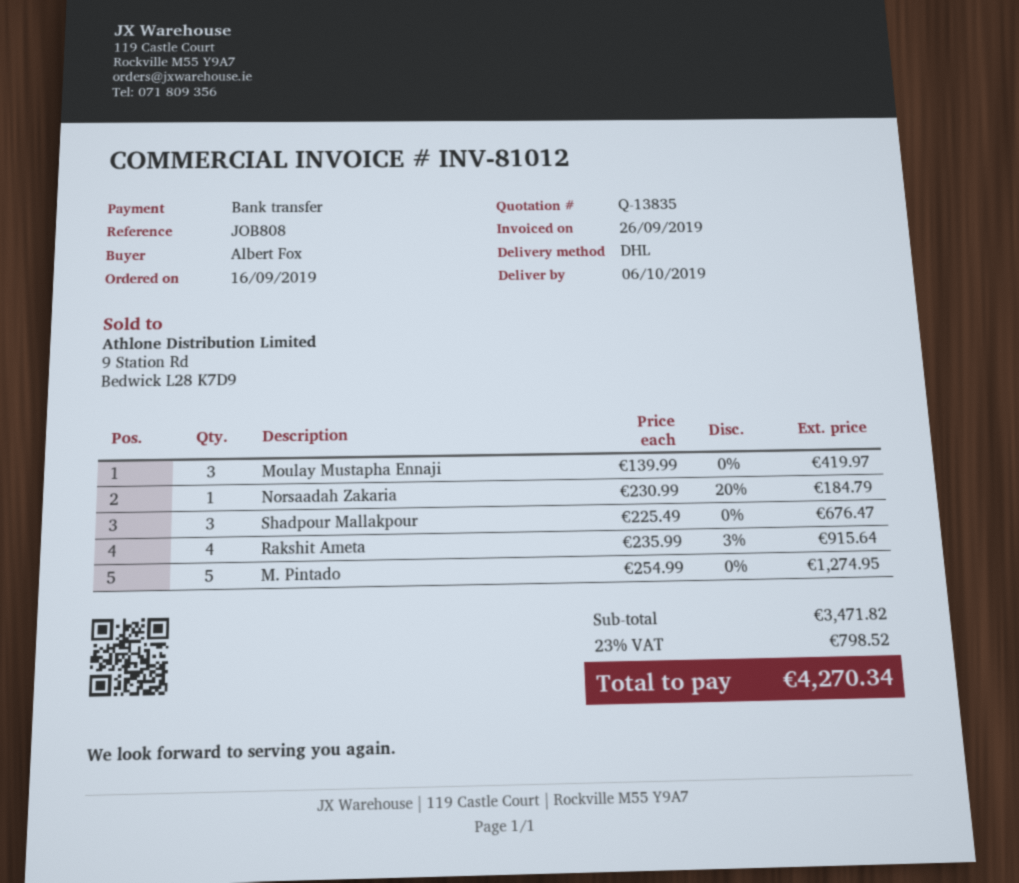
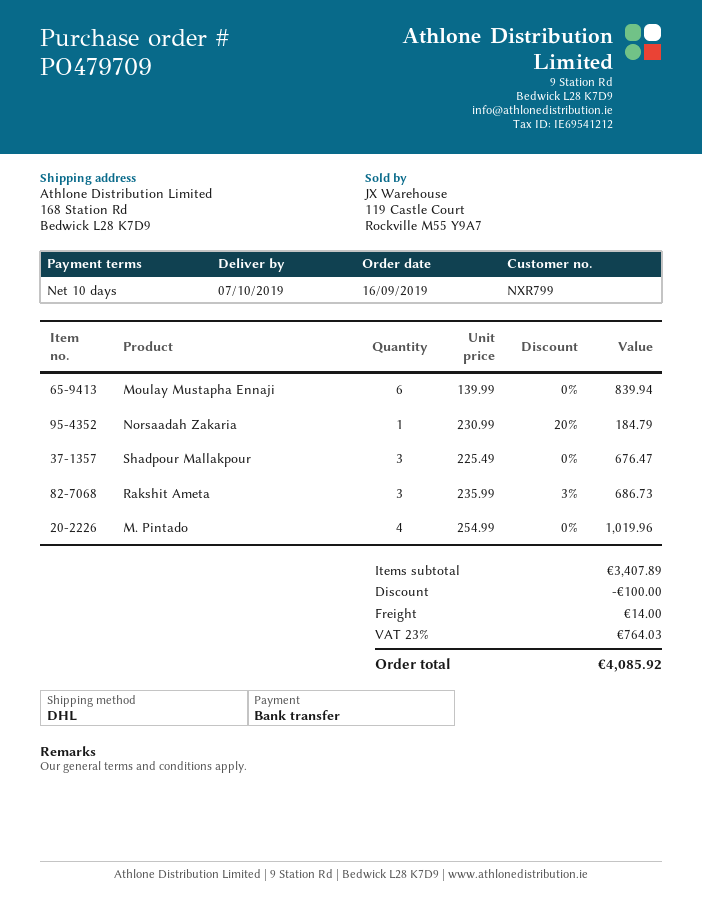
delivery date: 2019-10-06 -> 2019-10-07
Moulay Mustapha Ennaji: 3 x 139.99 = 419.97 -> 6 x 139.99 = 839.94
Rakshit Ameta: 4 x 235.99 - 3% = 915.64 -> 3 x 235.99 - 3% = 686.73
M. Pintado: 5 x 254.99 = 1274.95 -> 4 x 254.99 = 1019.96
subtotal: 3471.82 -> 3407.89
discount: none -> 100.00
shipping: none -> 14.00
tax: 23% = 798.52 -> 23% = 764.03
total: 4270.34 -> 4085.92

